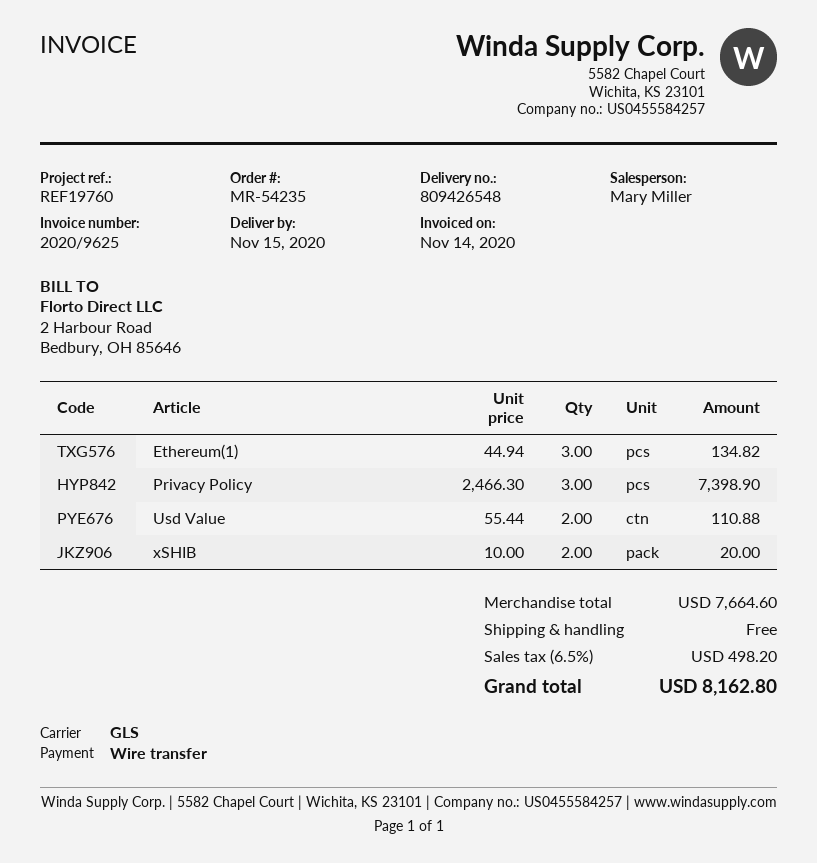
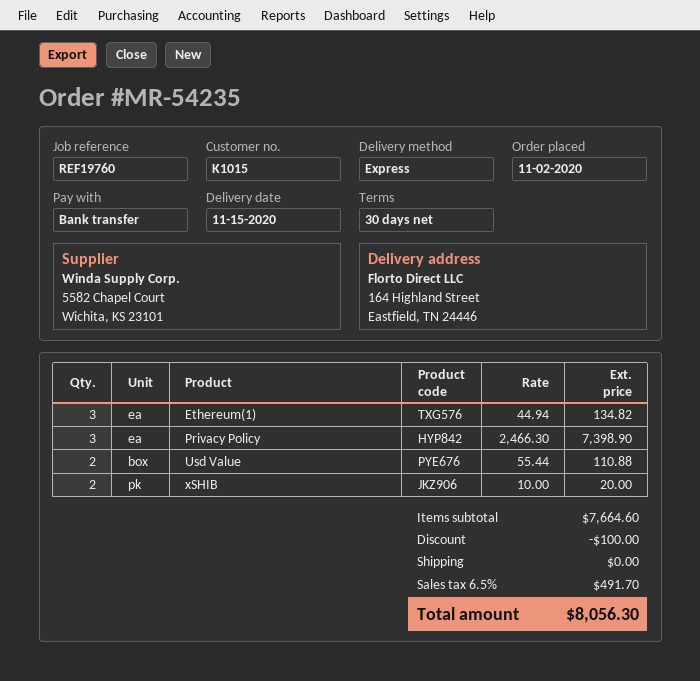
shipping method: GLS -> express
discount: none -> 100.00
tax: 6.5% = 498.20 -> 6.5% = 491.70
total: 8162.80 -> 8056.30

